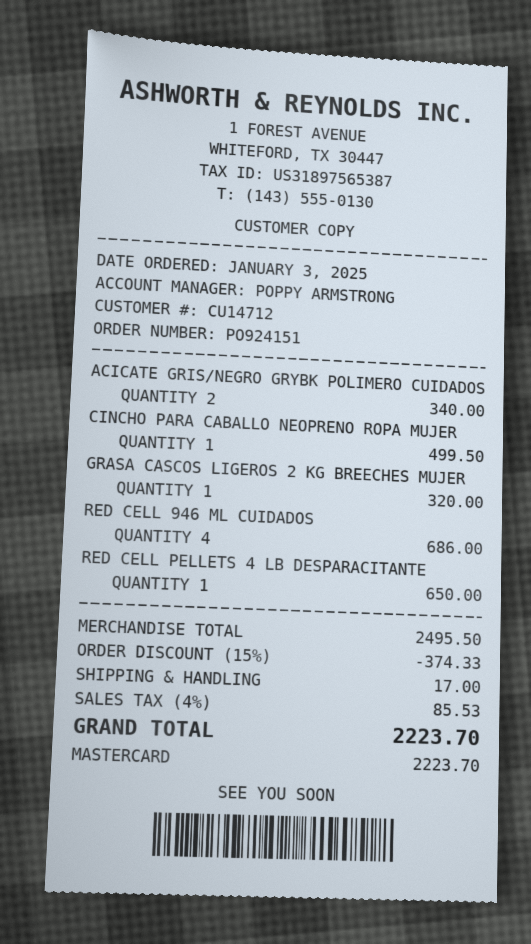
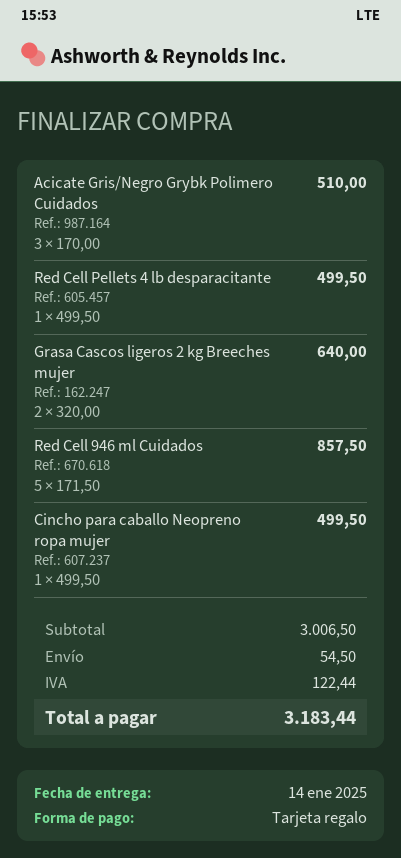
payment method: Mastercard -> gift card
ACICATE GRIS/NEGRO GRYBK POLIMERO CUIDADOS: 2 for 340.00 -> 3 for 510.00
GRASA CASCOS LIGEROS 2 KG BREECHES MUJER: 1 for 320.00 -> 2 for 640.00
RED CELL 946 ML CUIDADOS: 4 for 686.00 -> 5 for 857.50
RED CELL PELLETS 4 LB DESPARACITANTE: 1 for 650.00 -> 1 for 499.50
subtotal: 2495.50 -> 3006.50
discount: 15% = 374.33 -> none
shipping: 17.00 -> 54.50
tax: 85.53 -> 122.44
total: 2223.70 -> 3183.44

